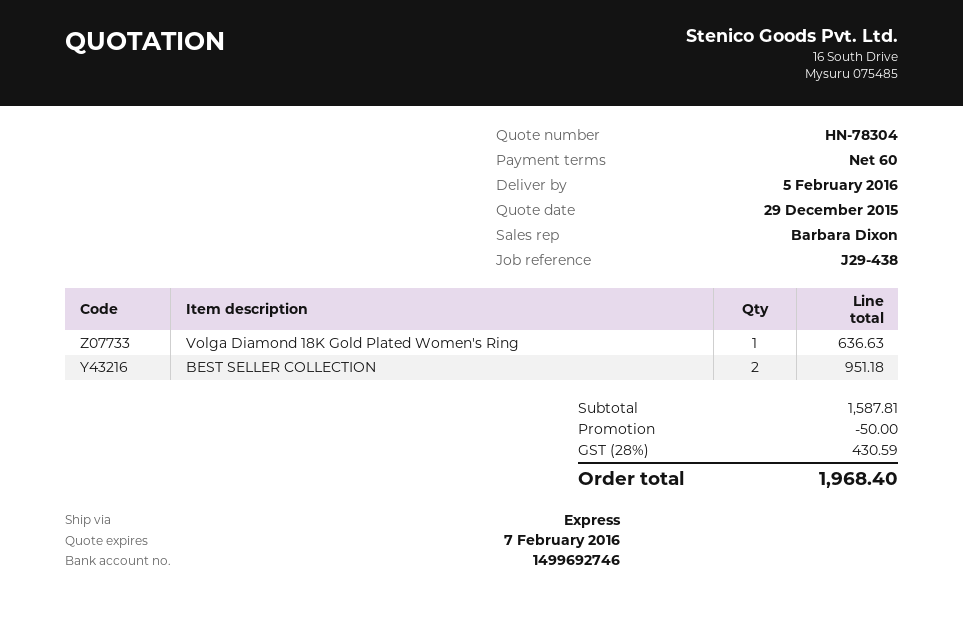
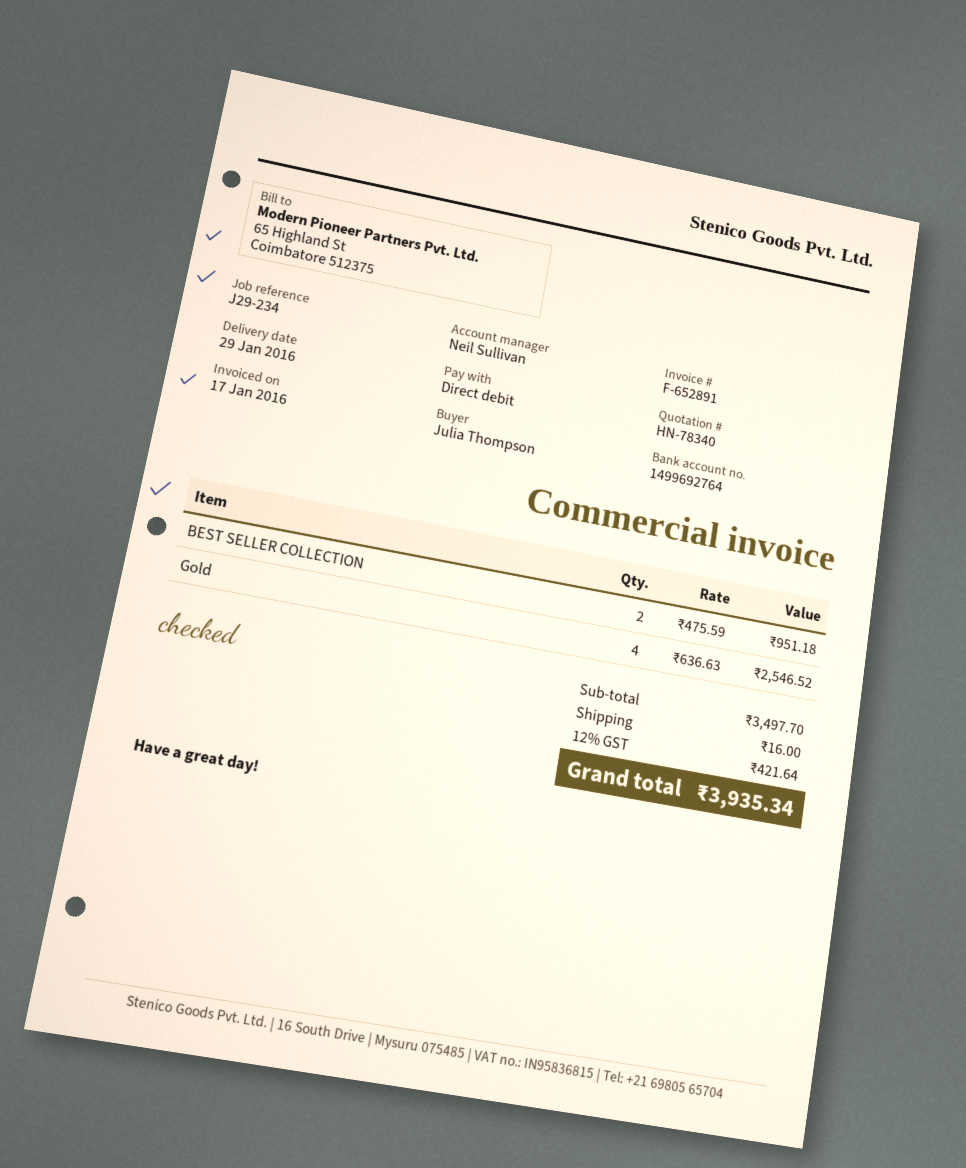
quote number: HN-78304 -> HN-78340
delivery date: 2016-02-05 -> 2016-01-29
reference: J29-438 -> J29-234
sales rep: Barbara Dixon -> Neil Sullivan
bank account: 1499692746 -> 1499692764
Volga Diamond 18K Gold Plated Women's Ring: 1 for 636.63 -> none
Gold: none -> 4 for 2546.52
subtotal: 1587.81 -> 3497.70
discount: 50.00 -> none
shipping: none -> 16.00
tax: 28% = 430.59 -> 12% = 421.64
total: 1968.40 -> 3935.34

